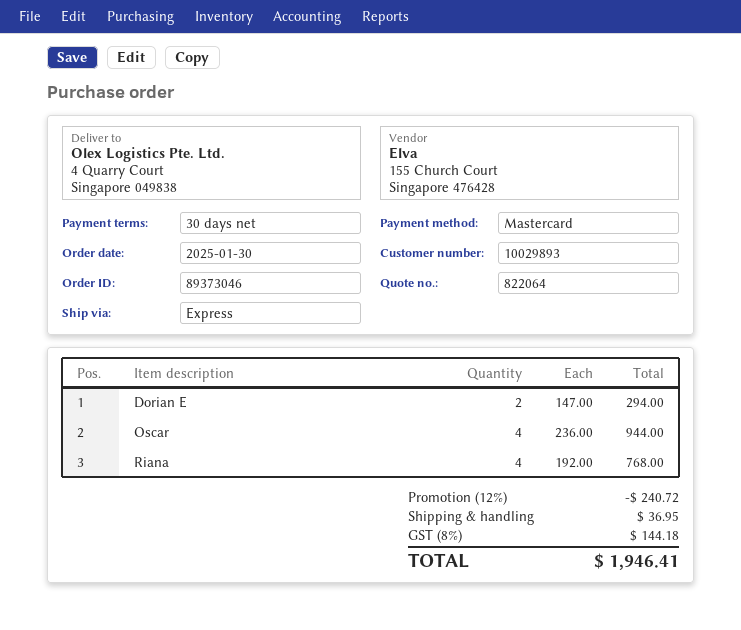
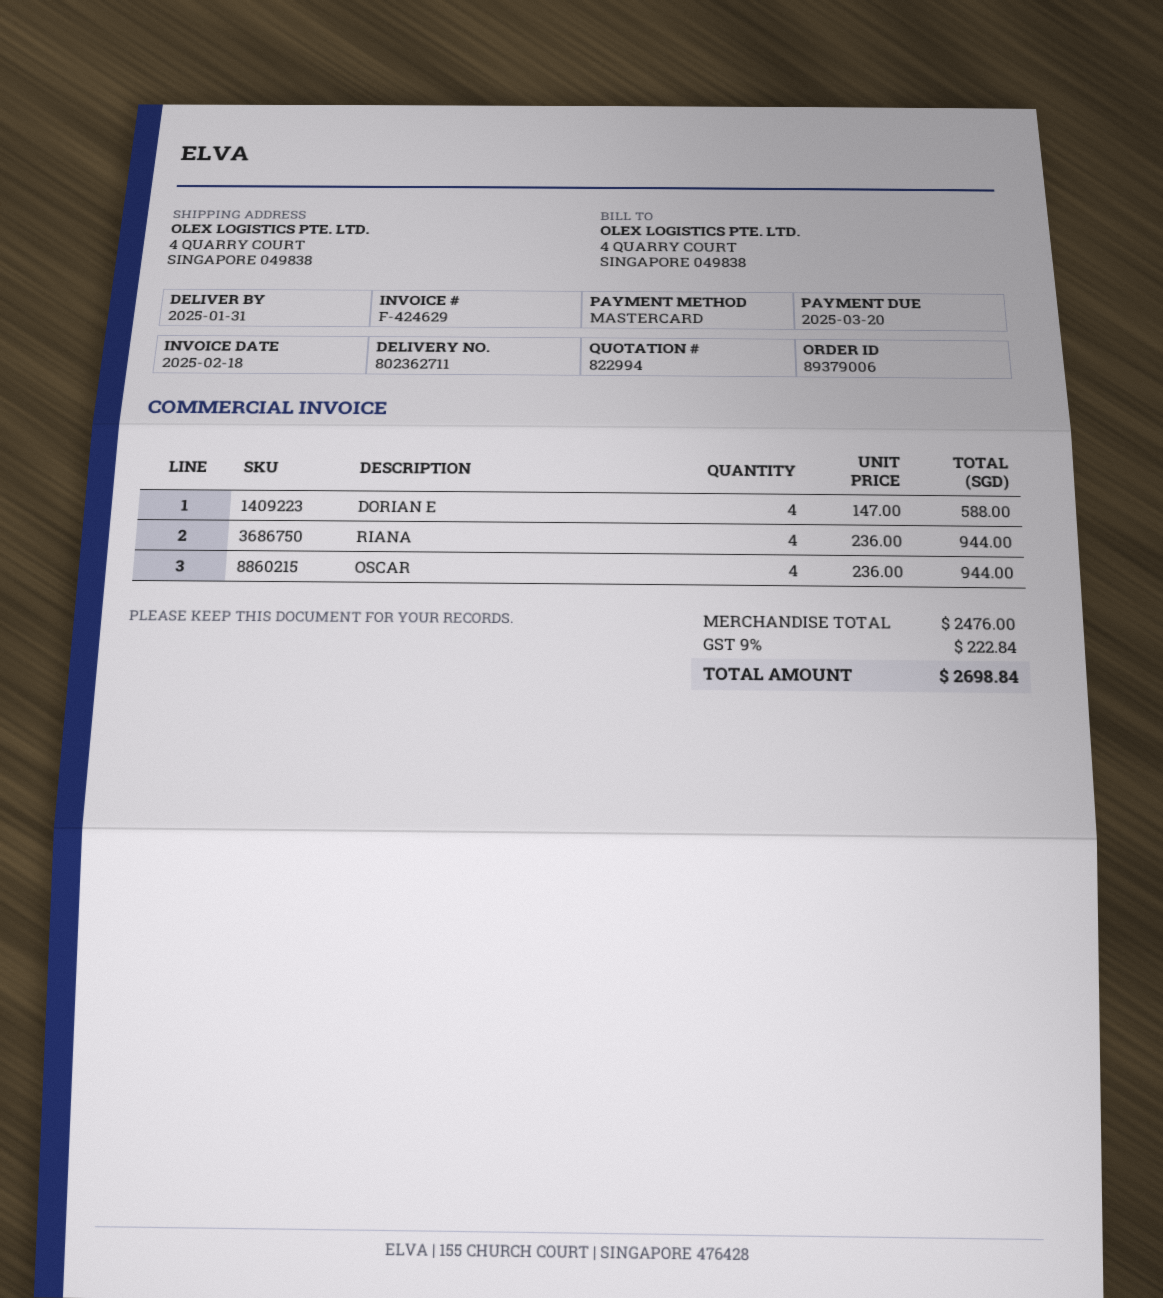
quote number: 822064 -> 822994
order number: 89373046 -> 89379006
Dorian E: 2 x 147.00 = 294.00 -> 4 x 147.00 = 588.00
Riana: 4 x 192.00 = 768.00 -> 4 x 236.00 = 944.00
discount: 12% = 240.72 -> none
shipping: 36.95 -> none
tax: 8% = 144.18 -> 9% = 222.84
total: 1946.41 -> 2698.84

